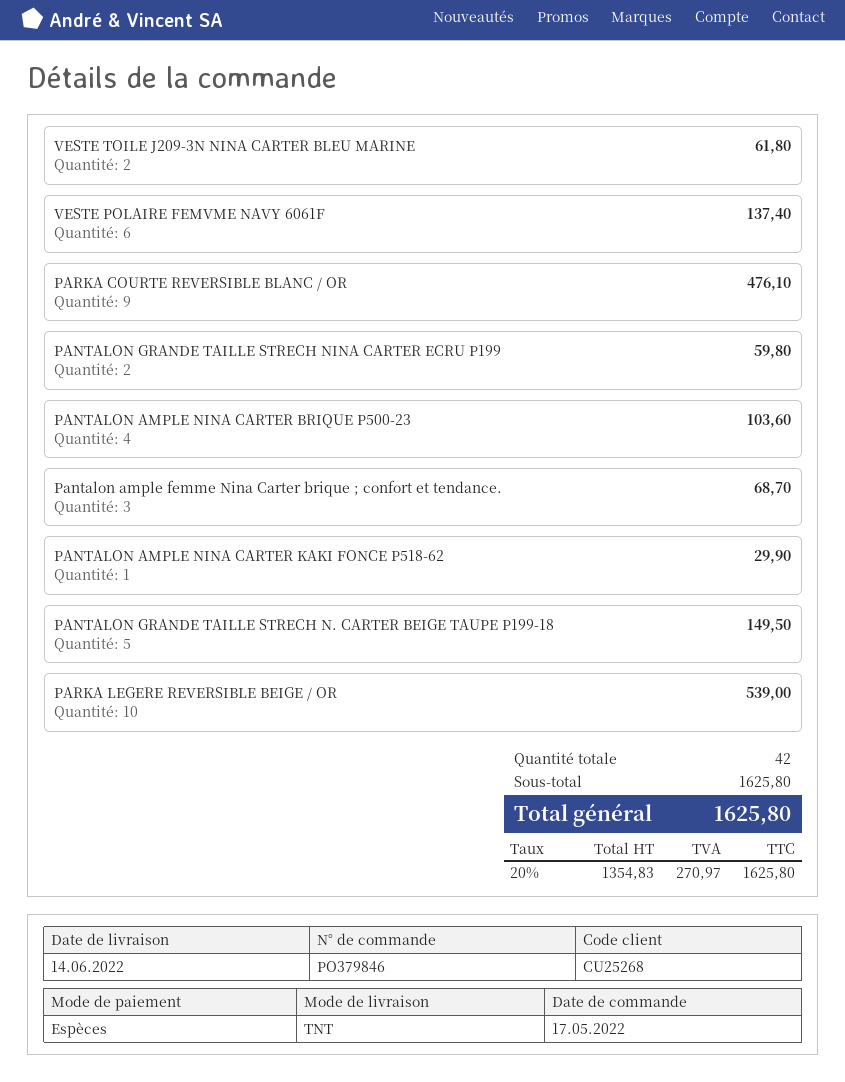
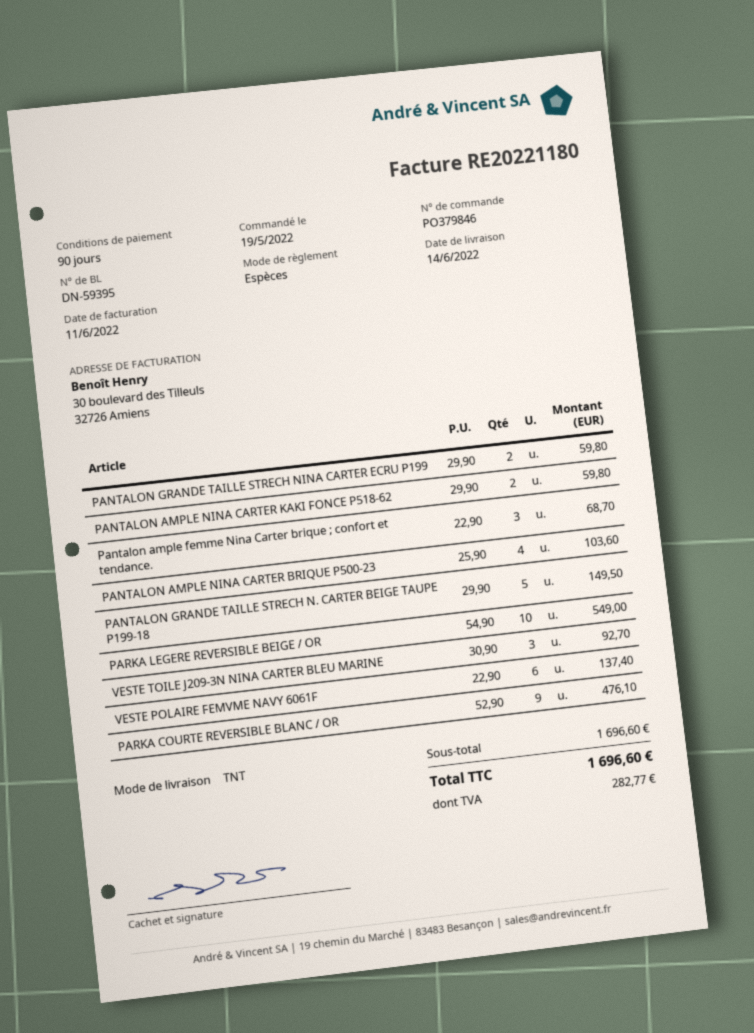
order date: 2022-05-17 -> 2022-05-19
VESTE TOILE J209-3N NINA CARTER BLEU MARINE: 2 for 61.80 -> 3 for 92.70
PANTALON AMPLE NINA CARTER KAKI FONCE P518-62: 1 for 29.90 -> 2 for 59.80
PARKA LEGERE REVERSIBLE BEIGE / OR: 10 for 539.00 -> 10 for 549.00
subtotal: 1625.80 -> 1696.60
tax: 270.97 -> 282.77
total: 1625.80 -> 1696.60

